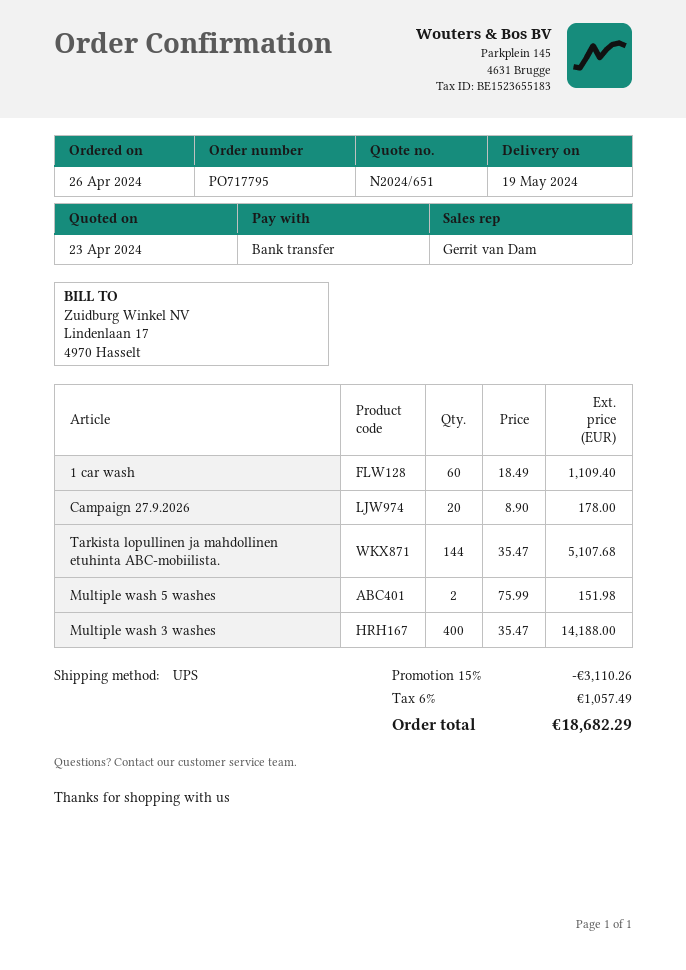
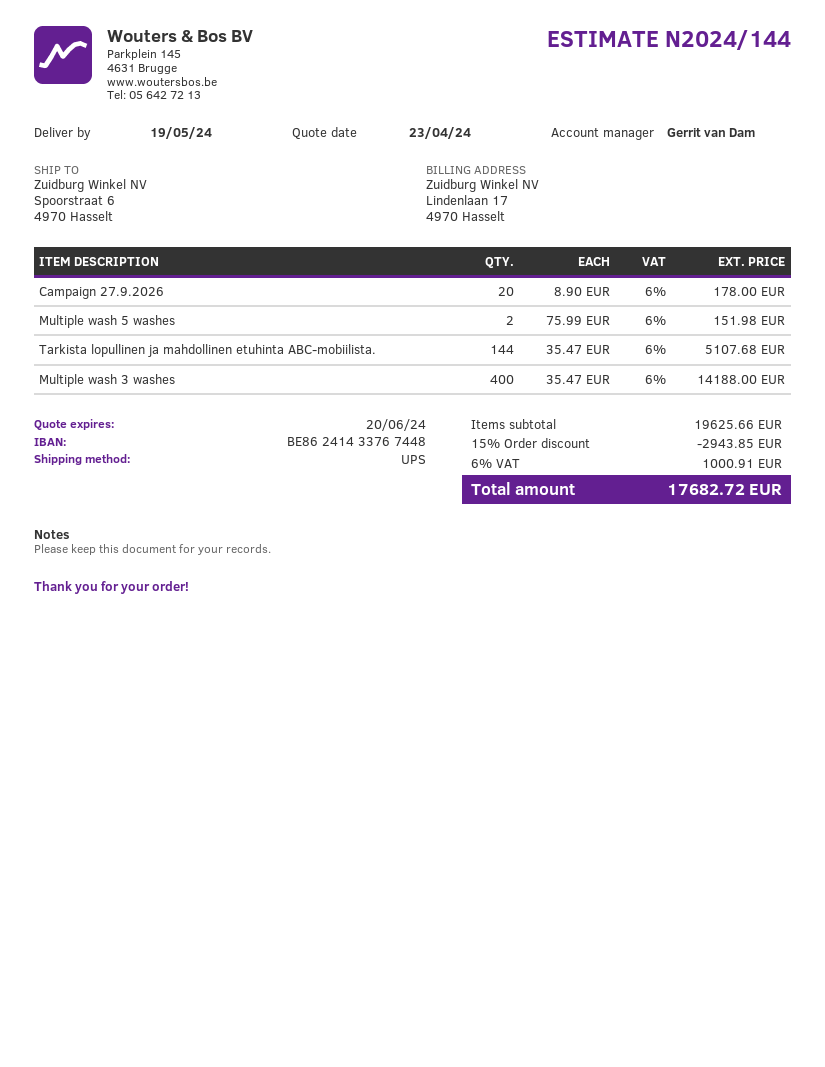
quote number: N2024/651 -> N2024/144
1 car wash: 60 x 18.49 = 1109.40 -> none
discount: 15% = 3110.26 -> 15% = 2943.85
tax: 6% = 1057.49 -> 6% = 1000.91
total: 18682.29 -> 17682.72

